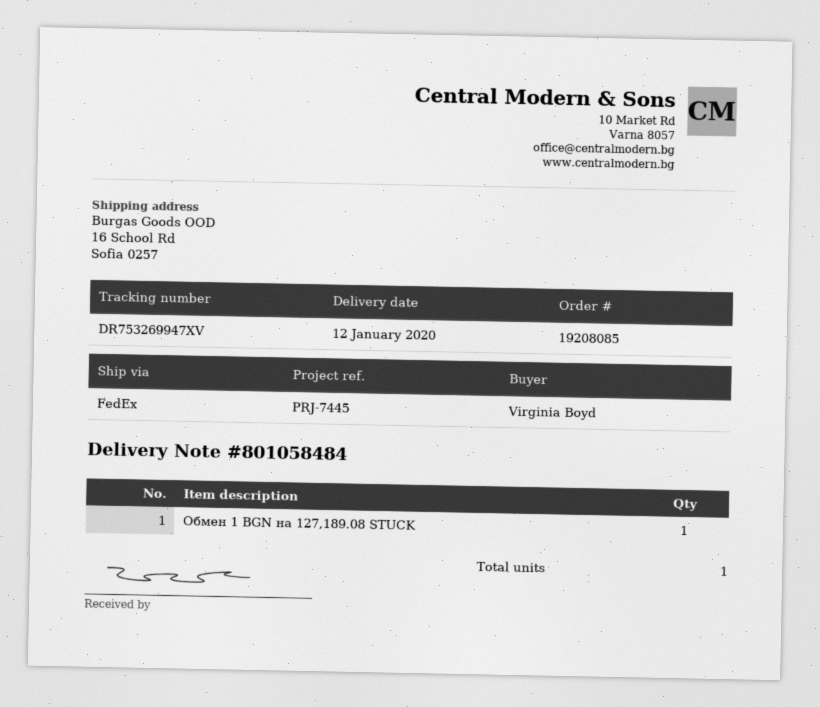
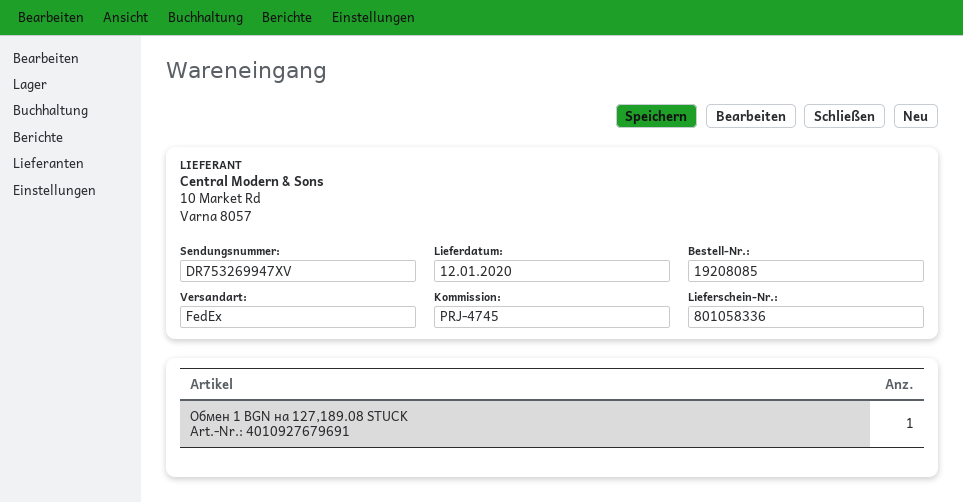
delivery note number: 801058484 -> 801058336
reference: PRJ-7445 -> PRJ-4745

